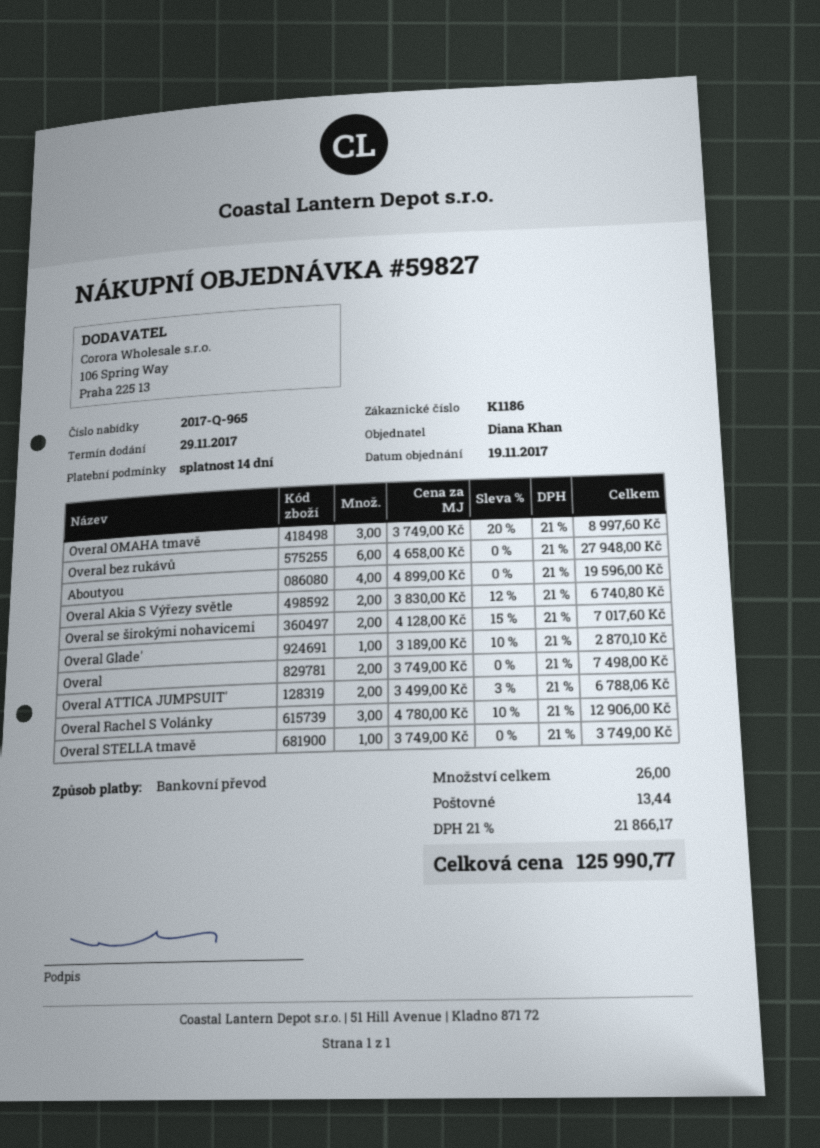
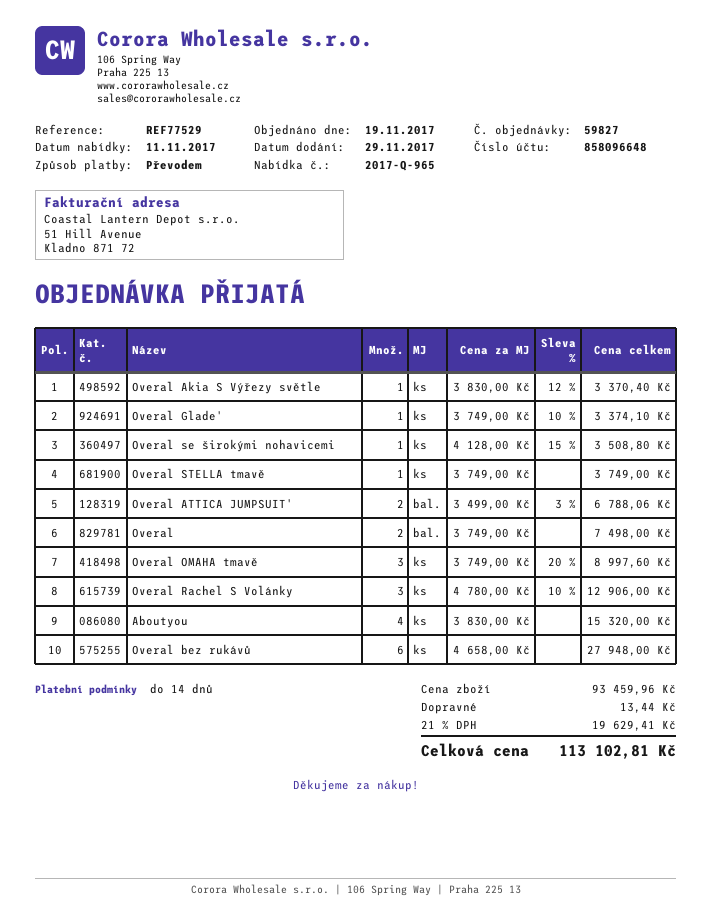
Aboutyou: 4 x 4899.00 = 19596.00 -> 4 x 3830.00 = 15320.00
Overal Akia S Výřezy světle: 2 x 3830.00 - 12% = 6740.80 -> 1 x 3830.00 - 12% = 3370.40
Overal se širokými nohavicemi: 2 x 4128.00 - 15% = 7017.60 -> 1 x 4128.00 - 15% = 3508.80
Overal Glade': 1 x 3189.00 - 10% = 2870.10 -> 1 x 3749.00 - 10% = 3374.10
tax: 21% = 21866.17 -> 21% = 19629.41
total: 125990.77 -> 113102.81

